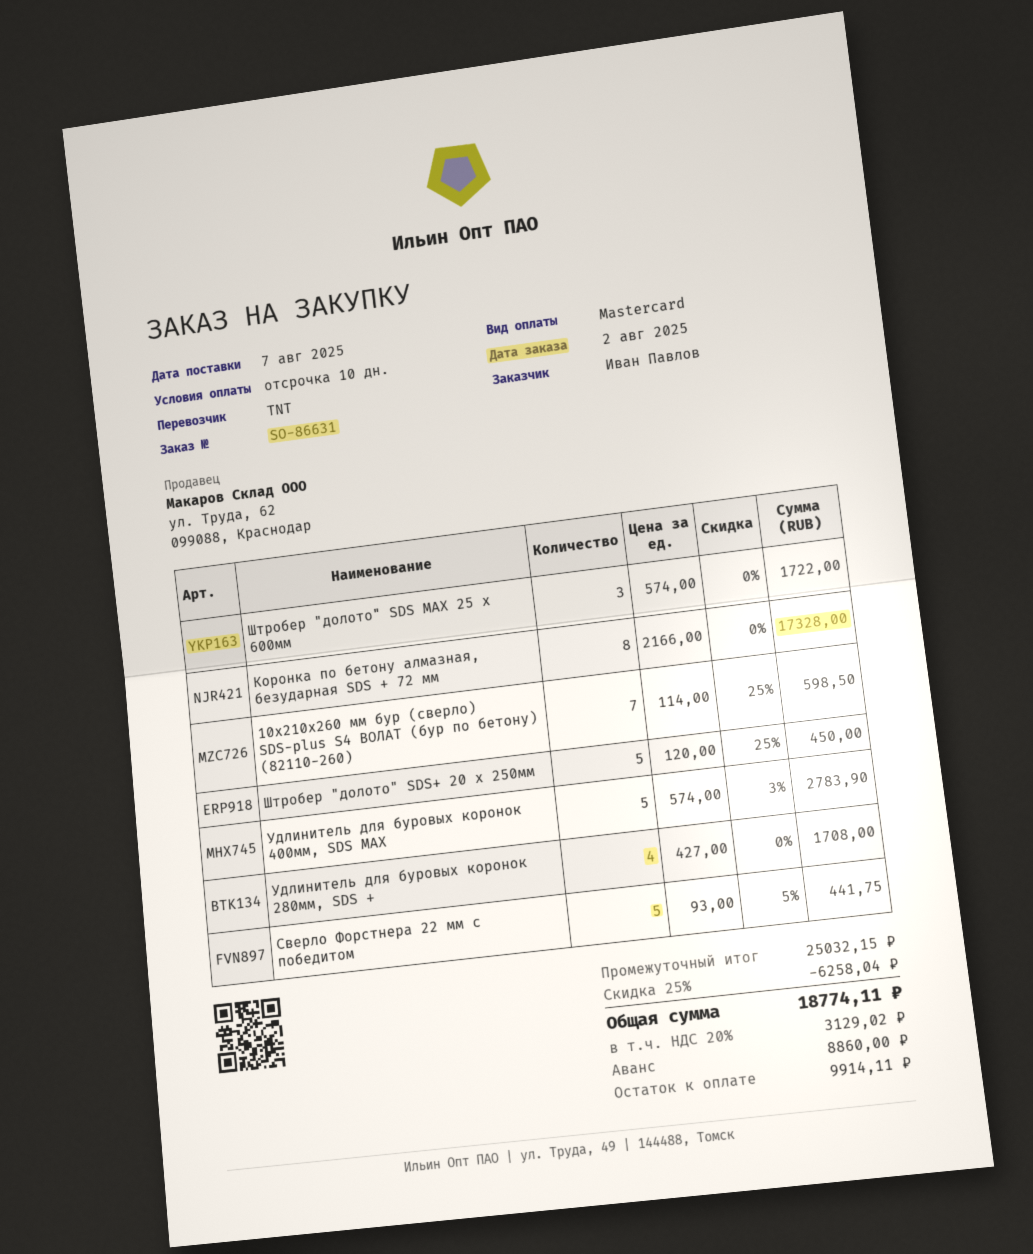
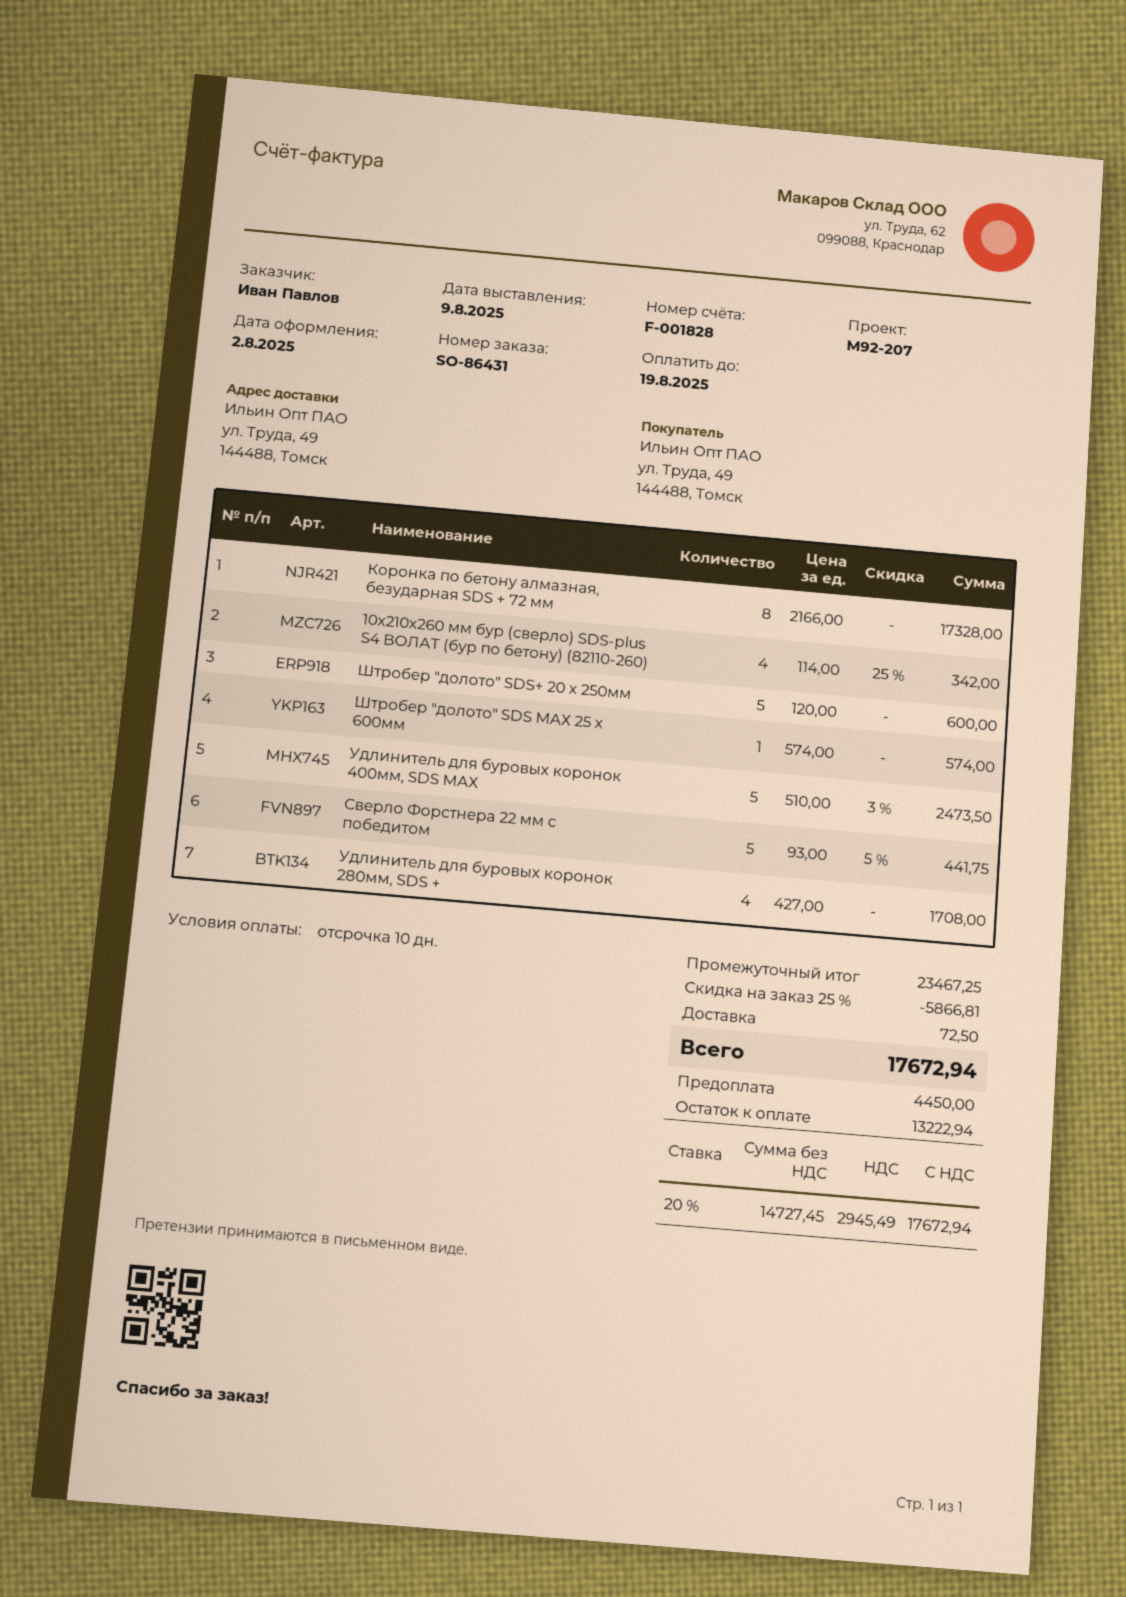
order number: SO-86631 -> SO-86431
Штробер "долото" SDS МАХ 25 х 600мм: 3 x 574.00 = 1722.00 -> 1 x 574.00 = 574.00
10х210х260 мм бур (сверло) SDS-plus S4 ВОЛАТ (бур по бетону) (82110-260): 7 x 114.00 - 25% = 598.50 -> 4 x 114.00 - 25% = 342.00
Штробер "долото" SDS+ 20 х 250мм: 5 x 120.00 - 25% = 450.00 -> 5 x 120.00 = 600.00
Удлинитель для буровых коронок 400мм, SDS МАХ: 5 x 574.00 - 3% = 2783.90 -> 5 x 510.00 - 3% = 2473.50
subtotal: 25032.15 -> 23467.25
discount: 25% = 6258.04 -> 25% = 5866.81
shipping: none -> 72.50
tax: 20% = 3129.02 -> 20% = 2945.49
total: 18774.11 -> 17672.94
deposit: 8860.00 -> 4450.00
balance: 9914.11 -> 13222.94

